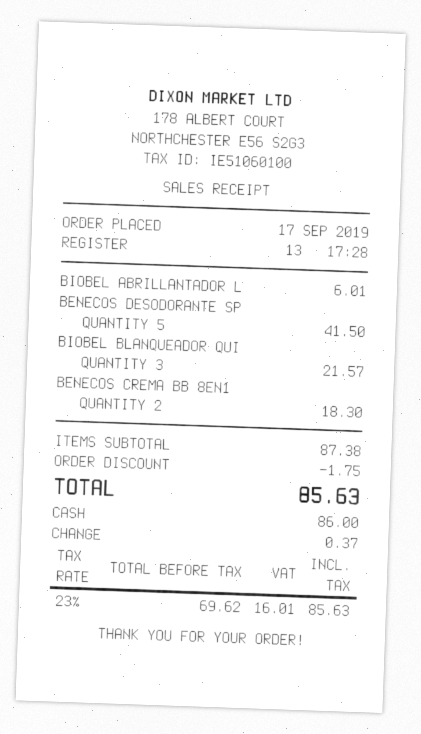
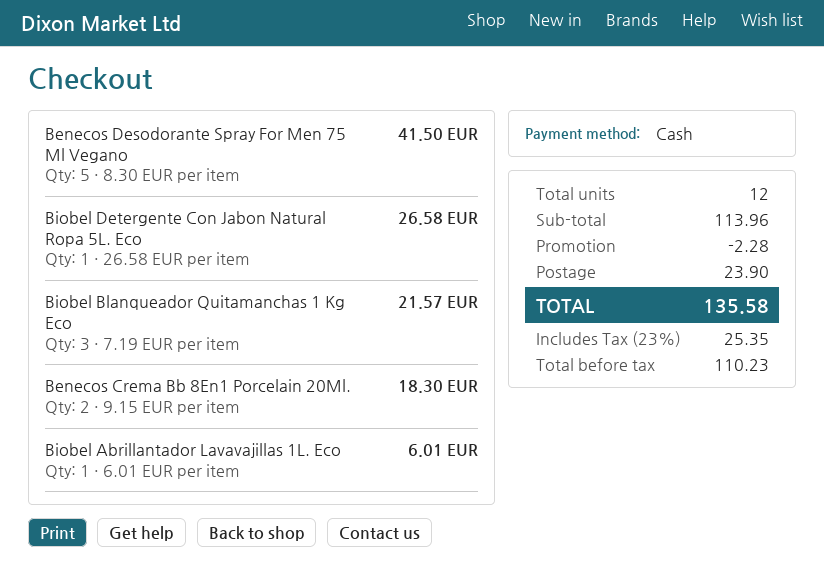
Biobel Detergente Con Jabon Natural Ropa 5L. Eco: none -> 1 for 26.58
subtotal: 87.38 -> 113.96
discount: 1.75 -> 2.28
shipping: none -> 23.90
net: 69.62 -> 110.23
tax: 23% = 16.01 -> 23% = 25.35
total: 85.63 -> 135.58

